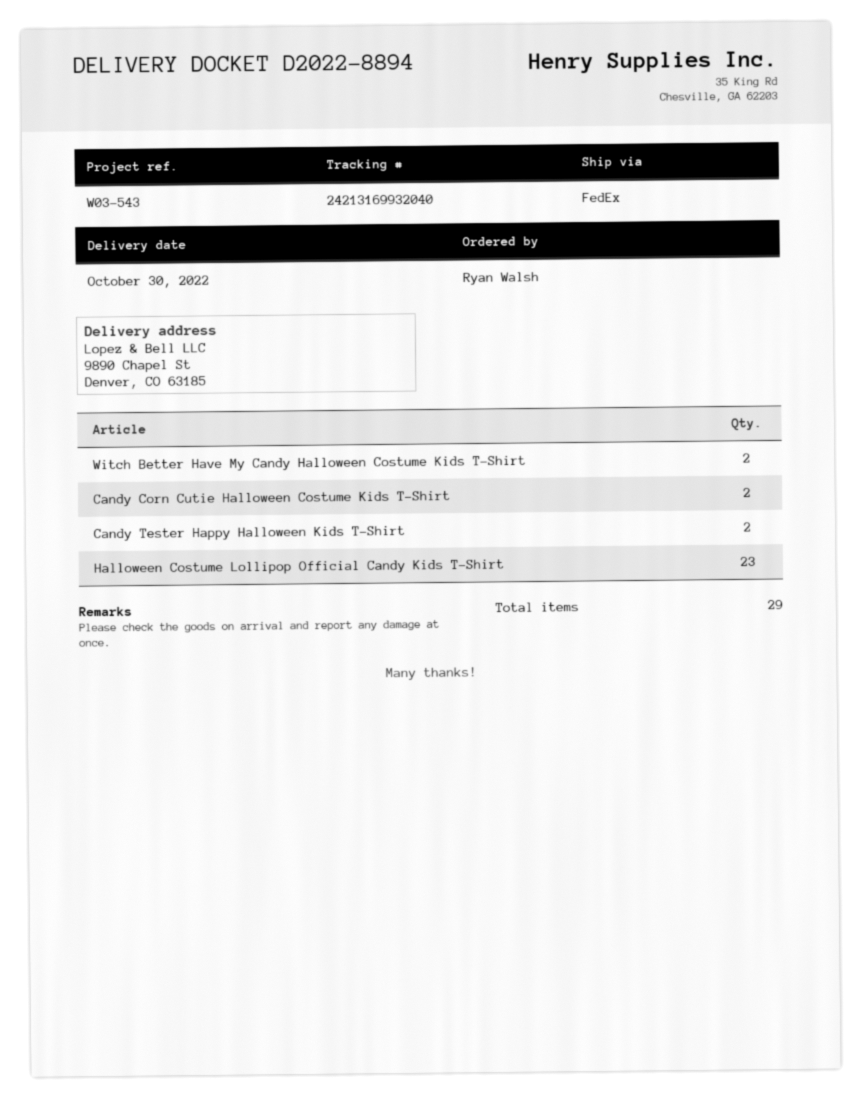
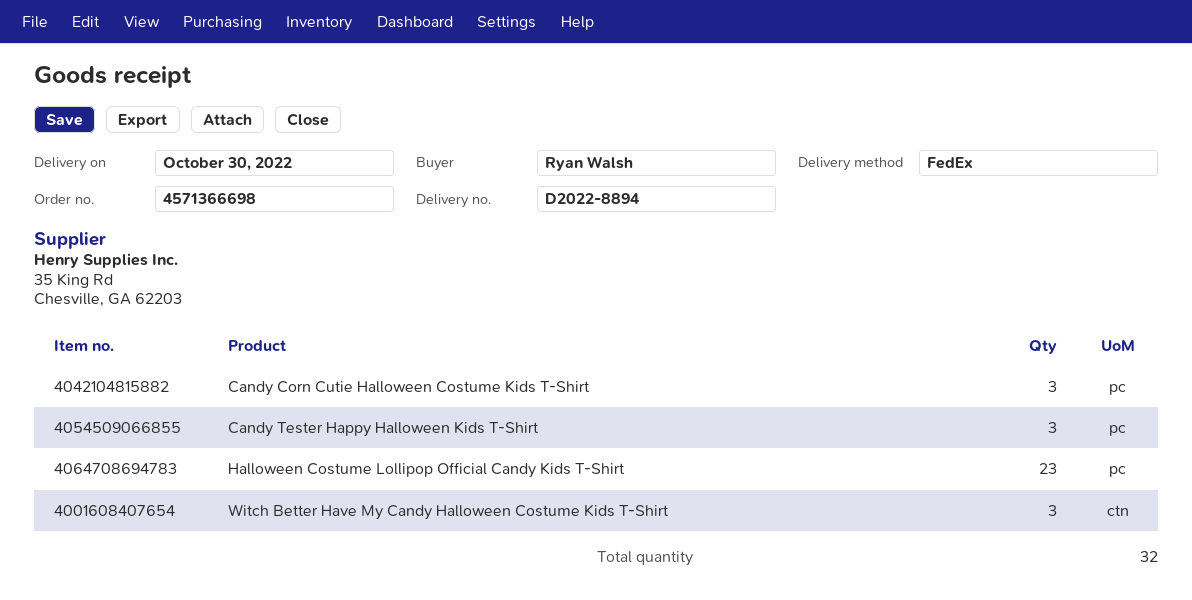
Witch Better Have My Candy Halloween Costume Kids T-Shirt: 2 -> 3
Candy Corn Cutie Halloween Costume Kids T-Shirt: 2 -> 3
Candy Tester Happy Halloween Kids T-Shirt: 2 -> 3
total quantity: 29 -> 32

